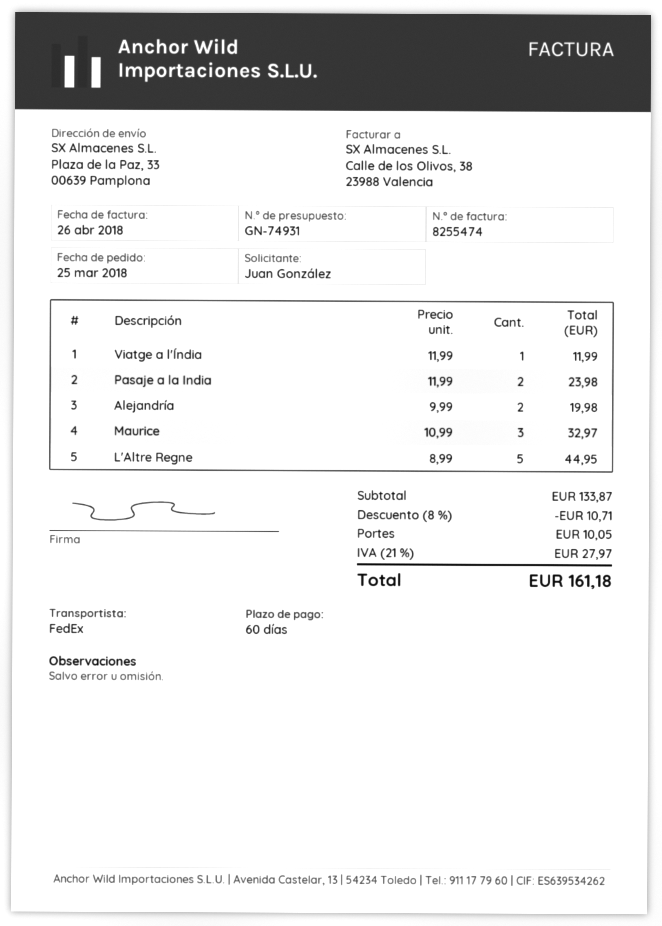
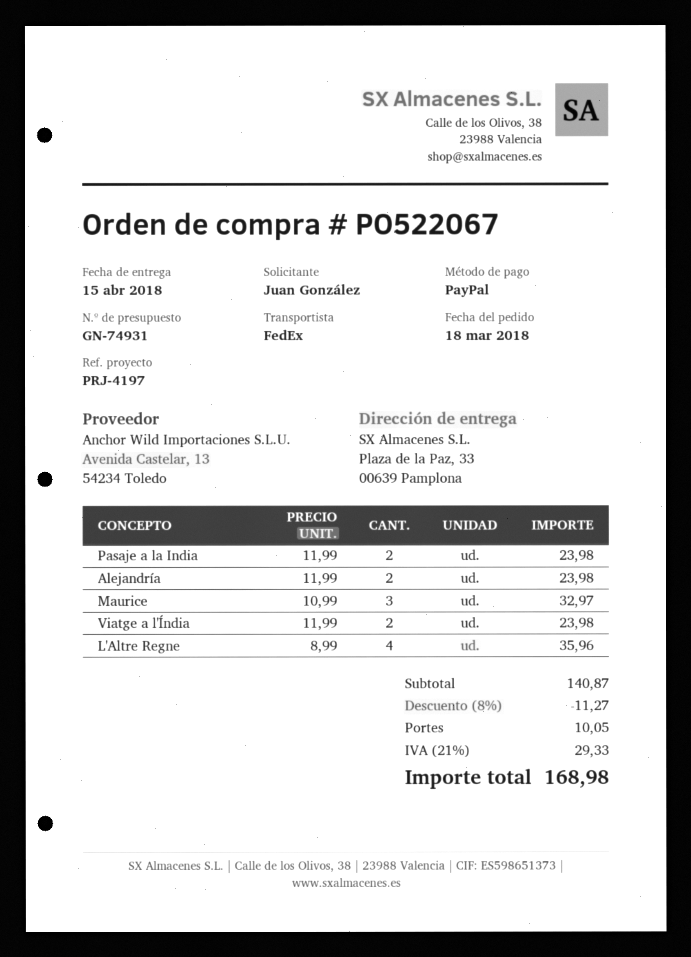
order date: 2018-03-25 -> 2018-03-18
Viatge a l'Índia: 1 x 11.99 = 11.99 -> 2 x 11.99 = 23.98
Alejandría: 2 x 9.99 = 19.98 -> 2 x 11.99 = 23.98
L'Altre Regne: 5 x 8.99 = 44.95 -> 4 x 8.99 = 35.96
subtotal: 133.87 -> 140.87
discount: 8% = 10.71 -> 8% = 11.27
tax: 21% = 27.97 -> 21% = 29.33
total: 161.18 -> 168.98

